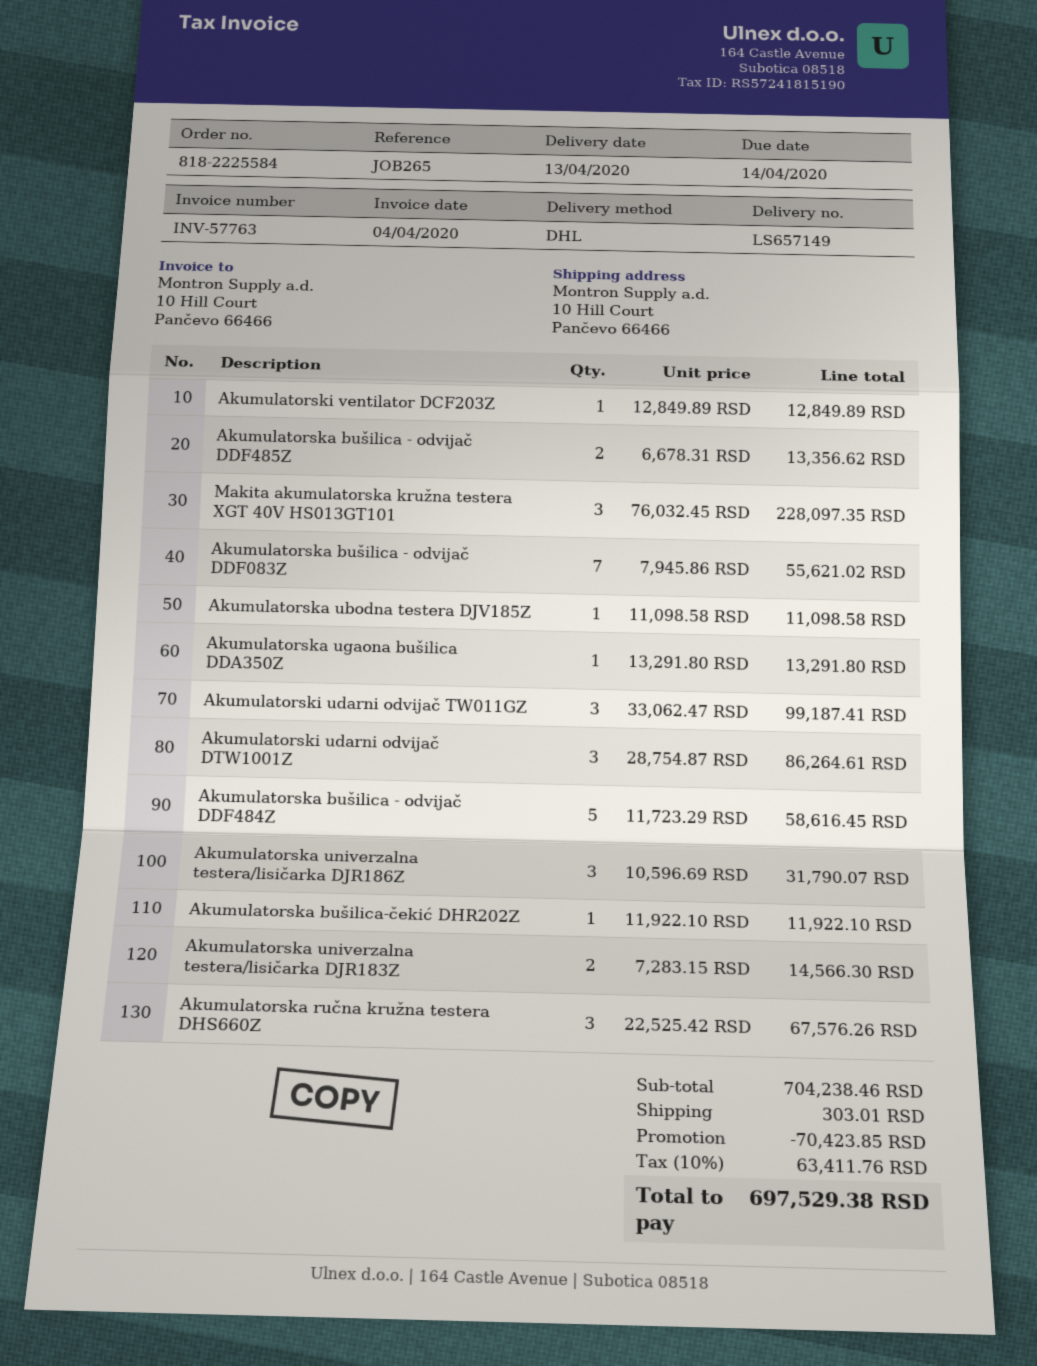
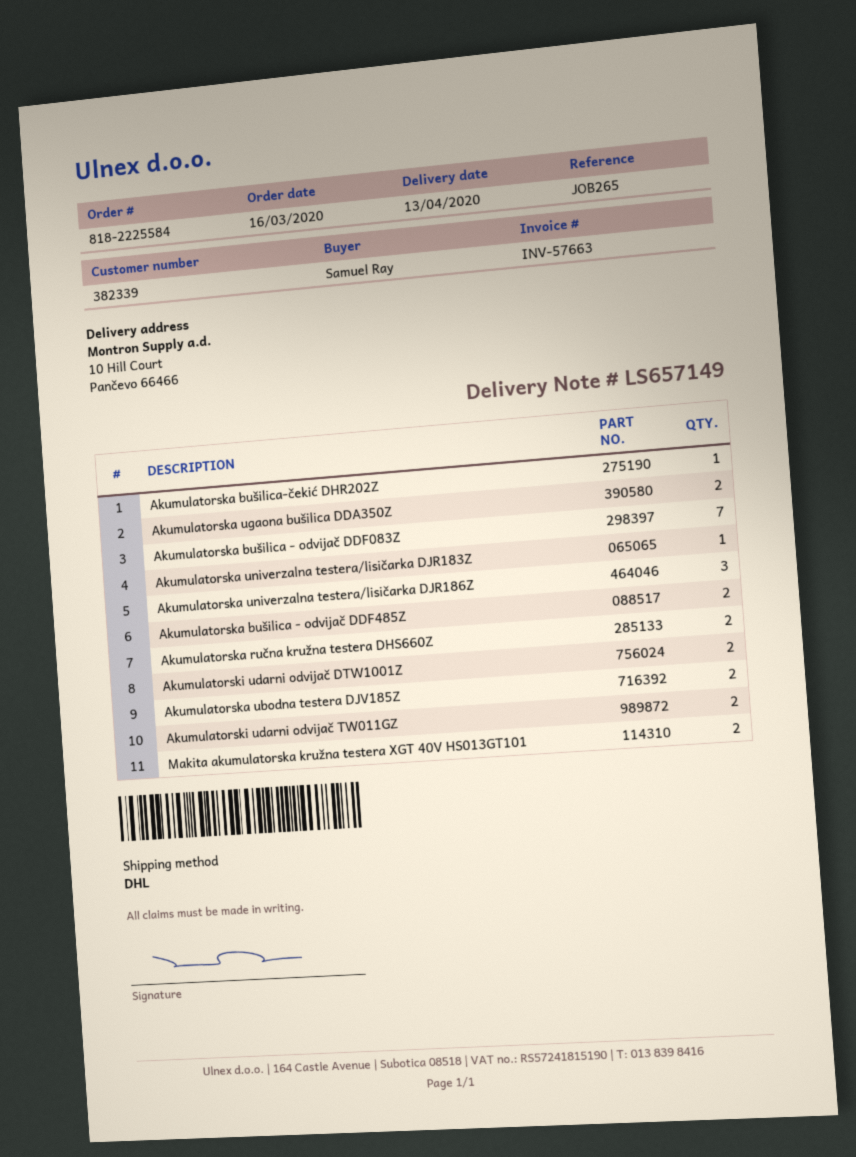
invoice number: INV-57763 -> INV-57663
Akumulatorski ventilator DCF203Z: 1 -> none
Makita akumulatorska kružna testera XGT 40V HS013GT101: 3 -> 2
Akumulatorska ubodna testera DJV185Z: 1 -> 2
Akumulatorska ugaona bušilica DDA350Z: 1 -> 2
Akumulatorski udarni odvijač TW011GZ: 3 -> 2
Akumulatorski udarni odvijač DTW1001Z: 3 -> 2
Akumulatorska bušilica - odvijač DDF484Z: 5 -> none
Akumulatorska univerzalna testera/lisičarka DJR183Z: 2 -> 1
Akumulatorska ručna kružna testera DHS660Z: 3 -> 2

